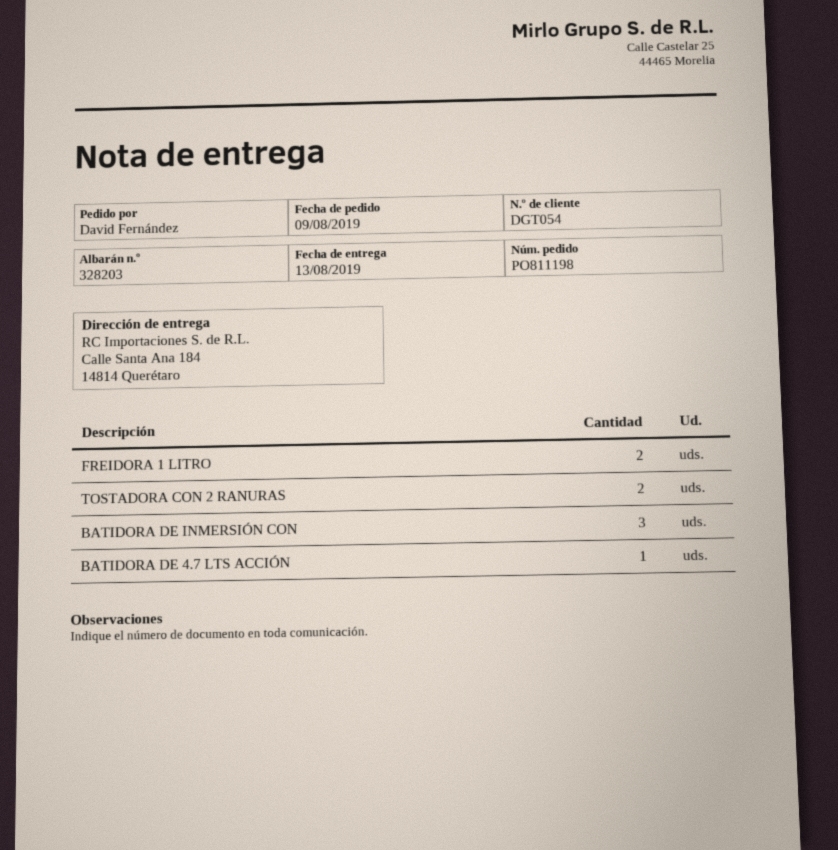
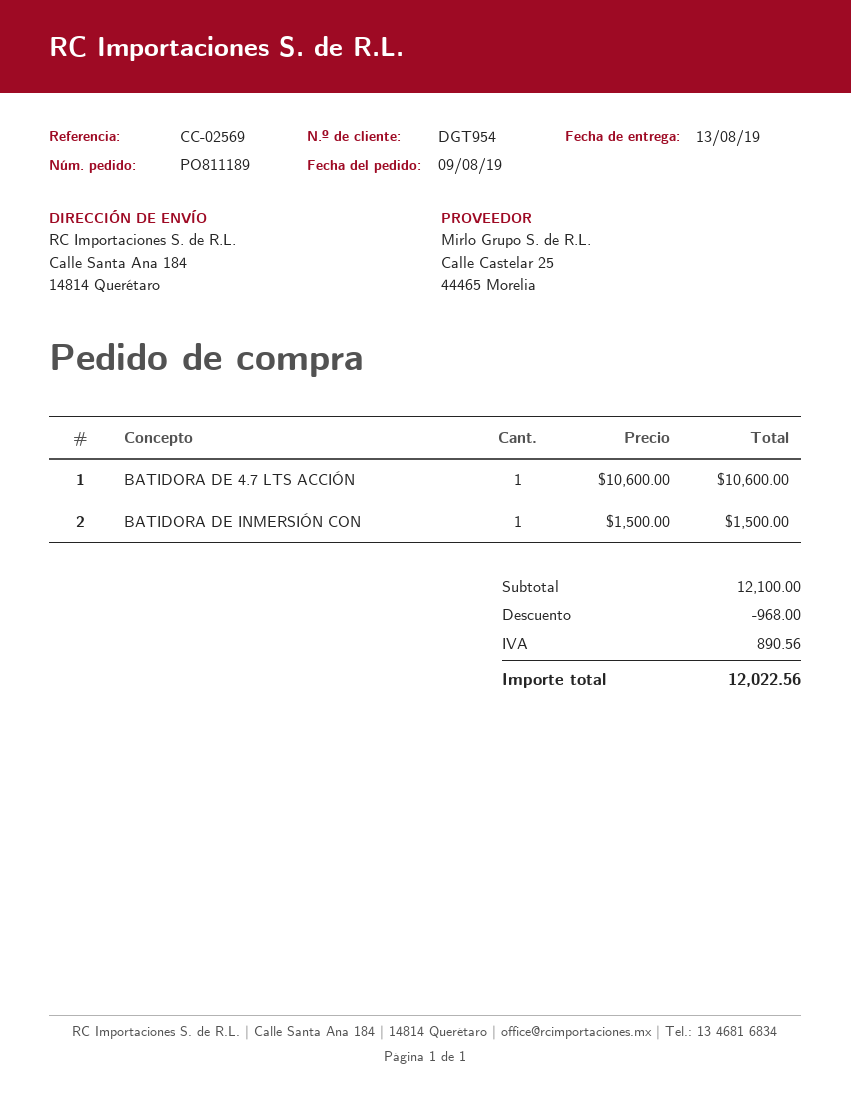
order number: PO811198 -> PO811189
customer number: DGT054 -> DGT954
FREIDORA 1 LITRO: 2 -> none
TOSTADORA CON 2 RANURAS: 2 -> none
BATIDORA DE INMERSIÓN CON: 3 -> 1

